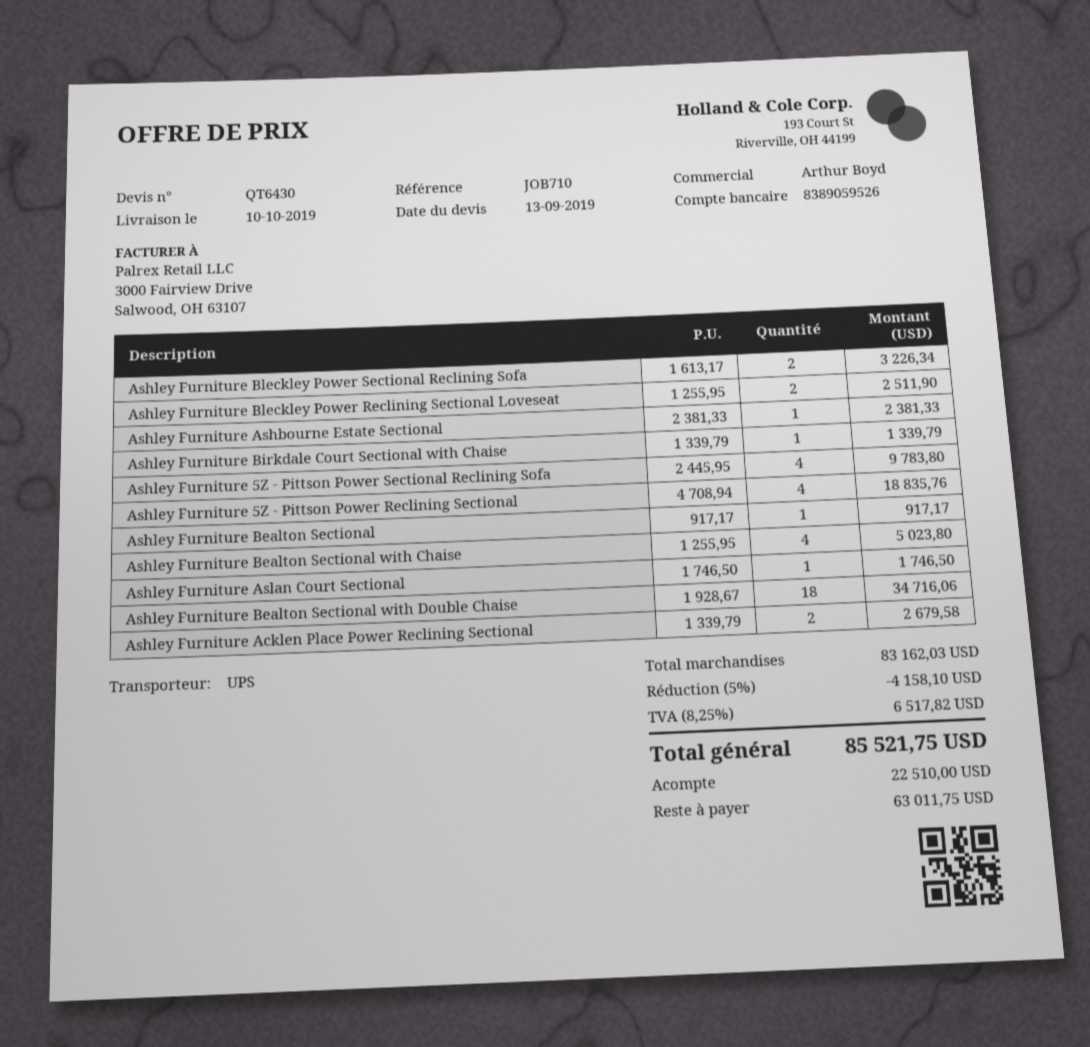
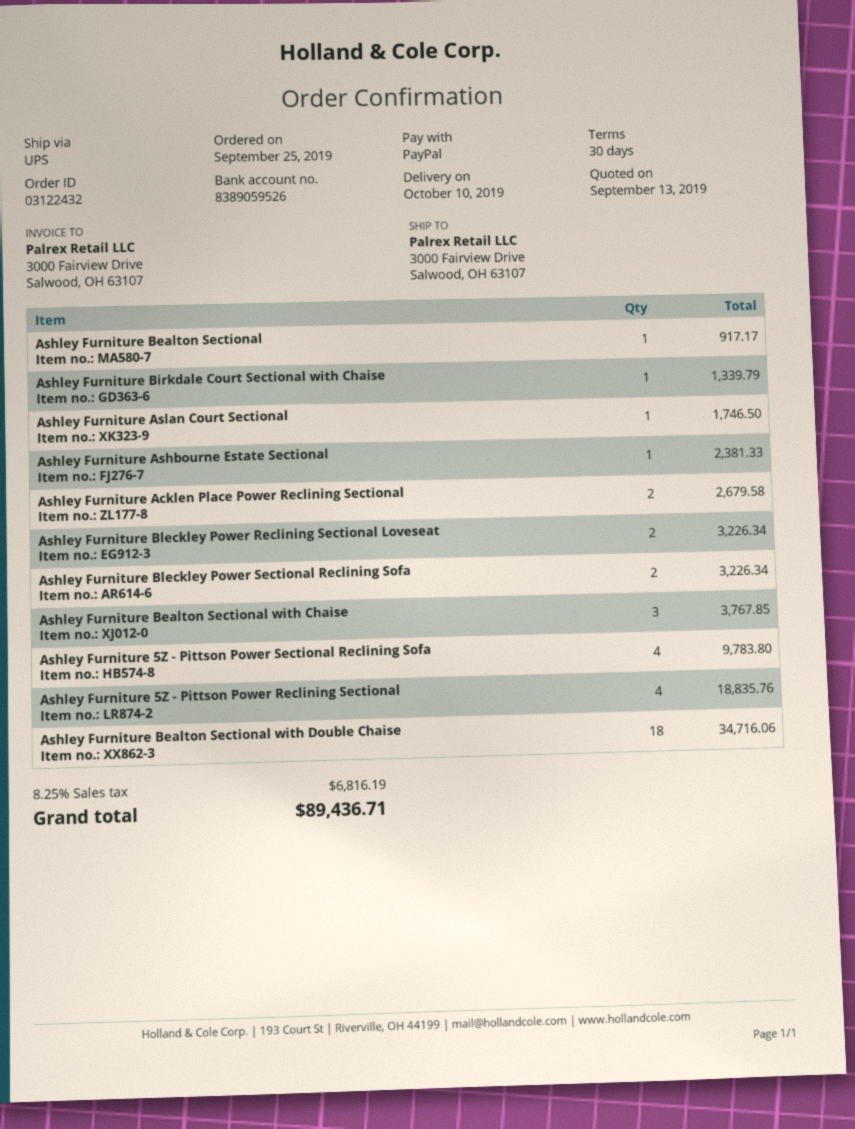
Ashley Furniture Bleckley Power Reclining Sectional Loveseat: 2 for 2511.90 -> 2 for 3226.34
Ashley Furniture Bealton Sectional with Chaise: 4 for 5023.80 -> 3 for 3767.85
discount: 5% = 4158.10 -> none
tax: 8.25% = 6517.82 -> 8.25% = 6816.19
total: 85521.75 -> 89436.71

